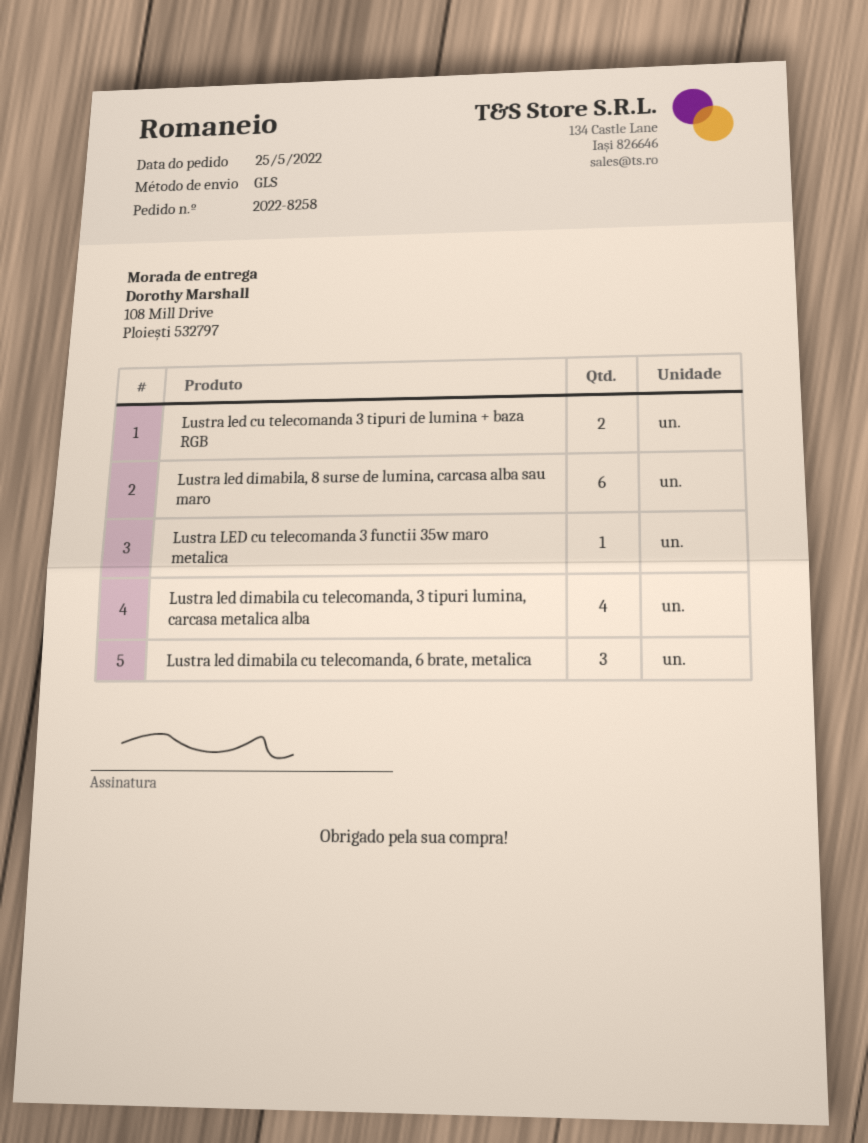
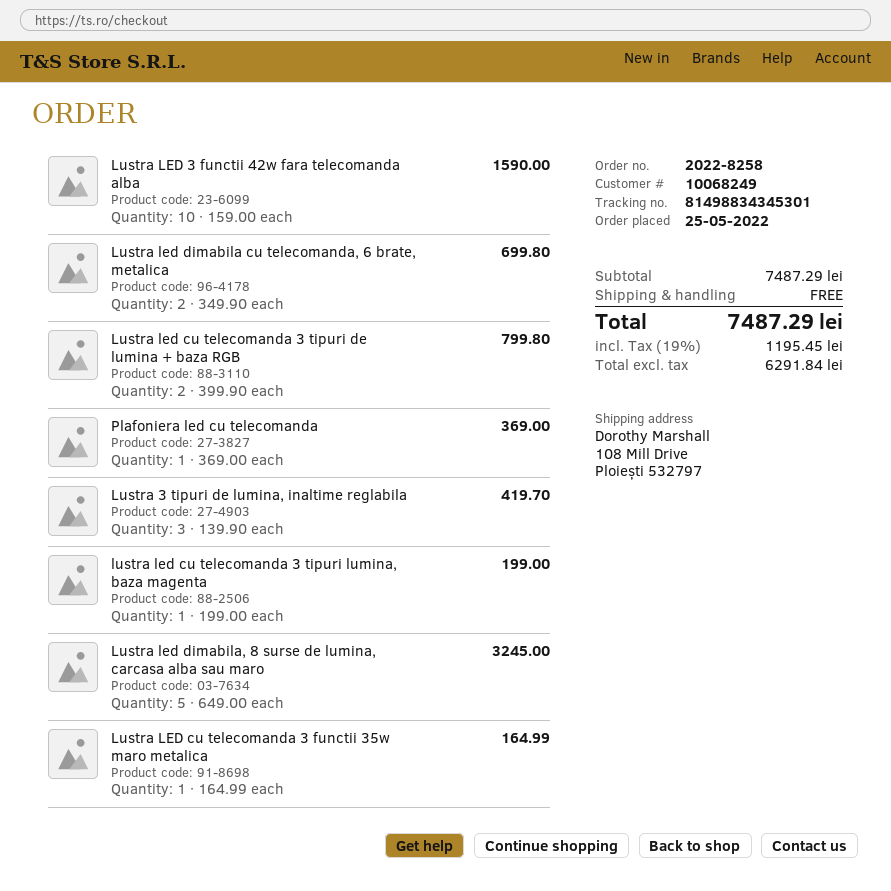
Lustra led dimabila, 8 surse de lumina, carcasa alba sau maro: 6 -> 5
Lustra led dimabila cu telecomanda, 3 tipuri lumina, carcasa metalica alba: 4 -> none
Lustra led dimabila cu telecomanda, 6 brate, metalica: 3 -> 2
Lustra LED 3 functii 42w fara telecomanda alba: none -> 10
Plafoniera led cu telecomanda: none -> 1
Lustra 3 tipuri de lumina, inaltime reglabila: none -> 3
lustra led cu telecomanda 3 tipuri lumina, baza magenta: none -> 1

